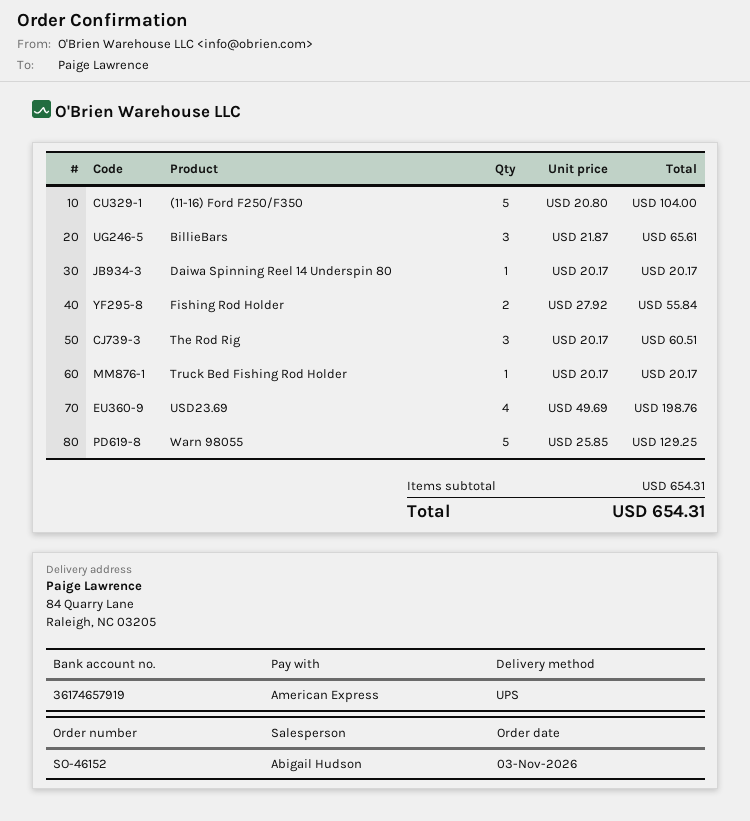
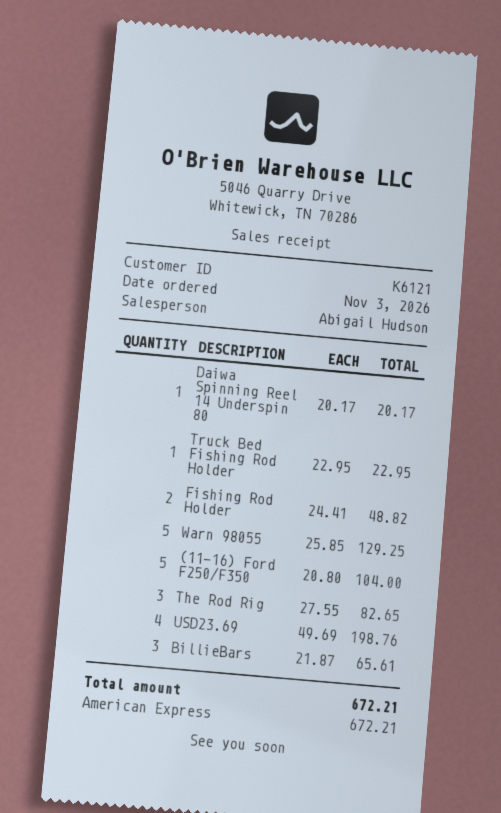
Fishing Rod Holder: 2 x 27.92 = 55.84 -> 2 x 24.41 = 48.82
The Rod Rig: 3 x 20.17 = 60.51 -> 3 x 27.55 = 82.65
Truck Bed Fishing Rod Holder: 1 x 20.17 = 20.17 -> 1 x 22.95 = 22.95
total: 654.31 -> 672.21

